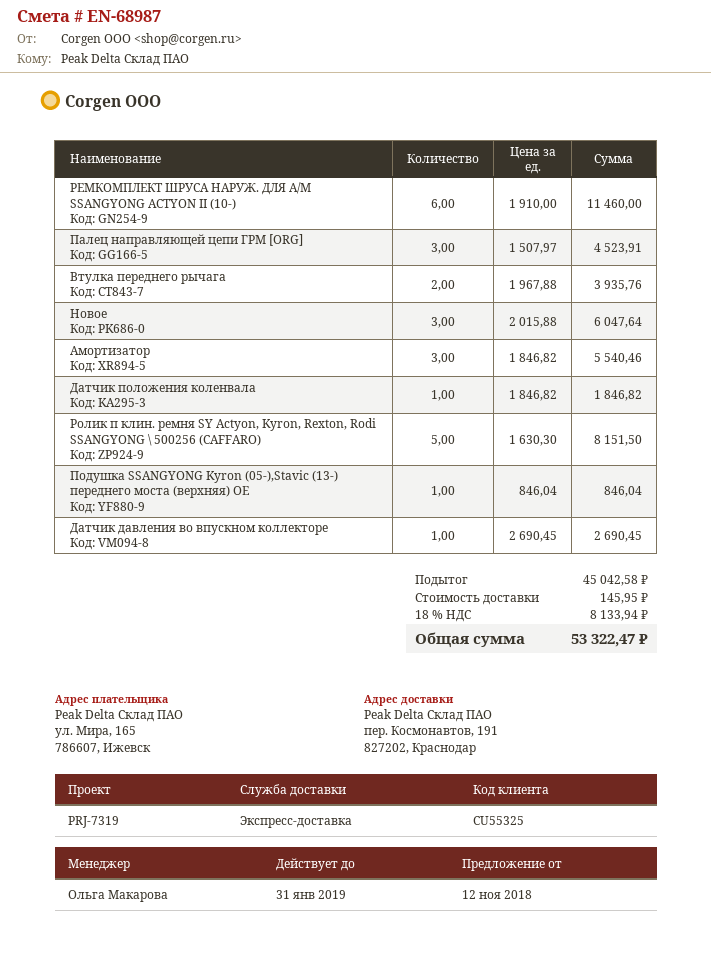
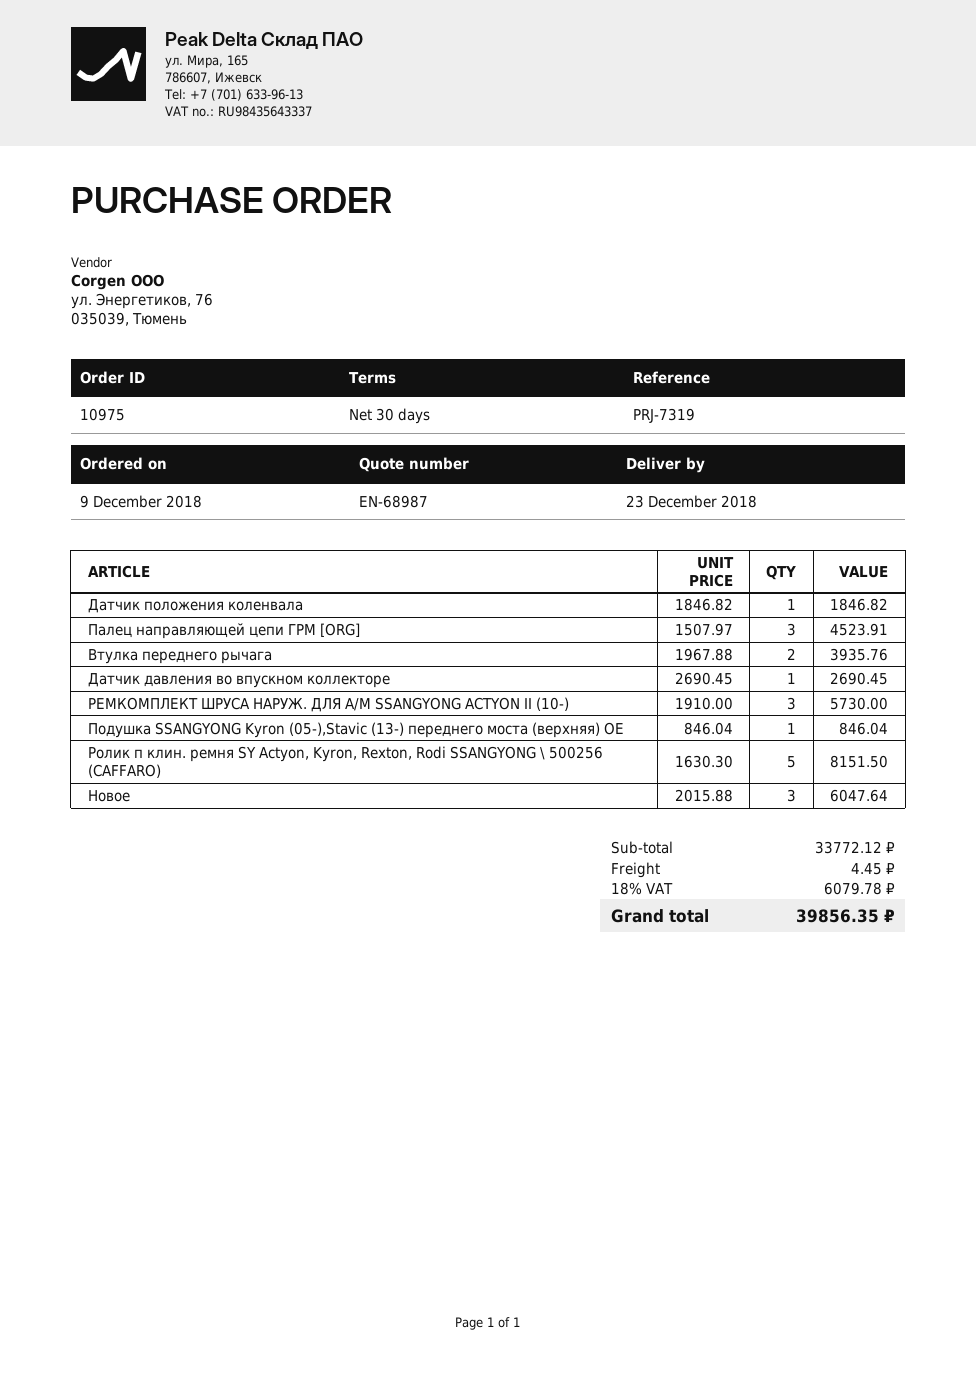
РЕМКОМПЛЕКТ ШРУСА НАРУЖ. ДЛЯ А/М SSANGYONG ACTYON II (10-): 6 x 1910.00 = 11460.00 -> 3 x 1910.00 = 5730.00
Амортизатоp: 3 x 1846.82 = 5540.46 -> none
subtotal: 45042.58 -> 33772.12
shipping: 145.95 -> 4.45
tax: 18% = 8133.94 -> 18% = 6079.78
total: 53322.47 -> 39856.35

